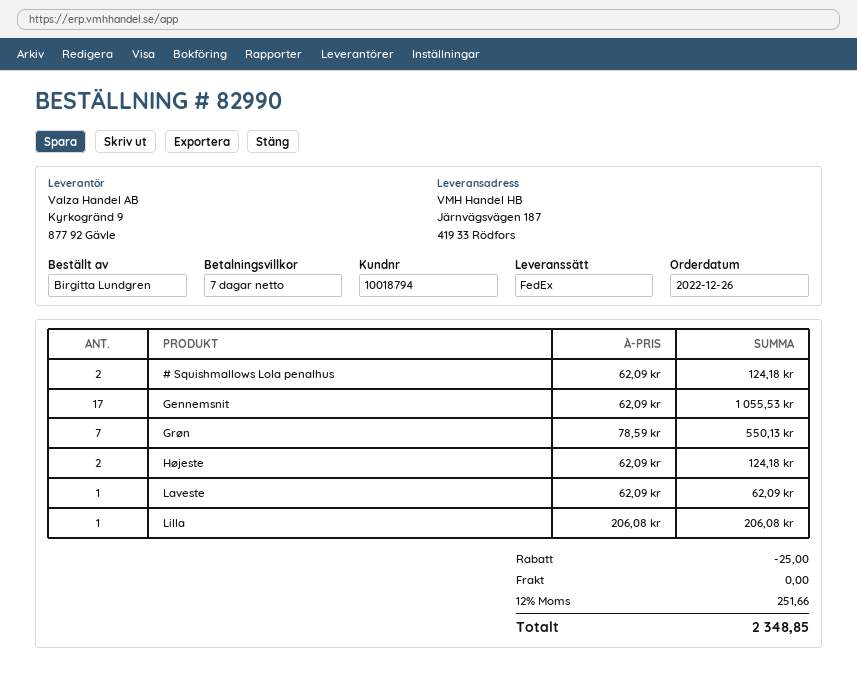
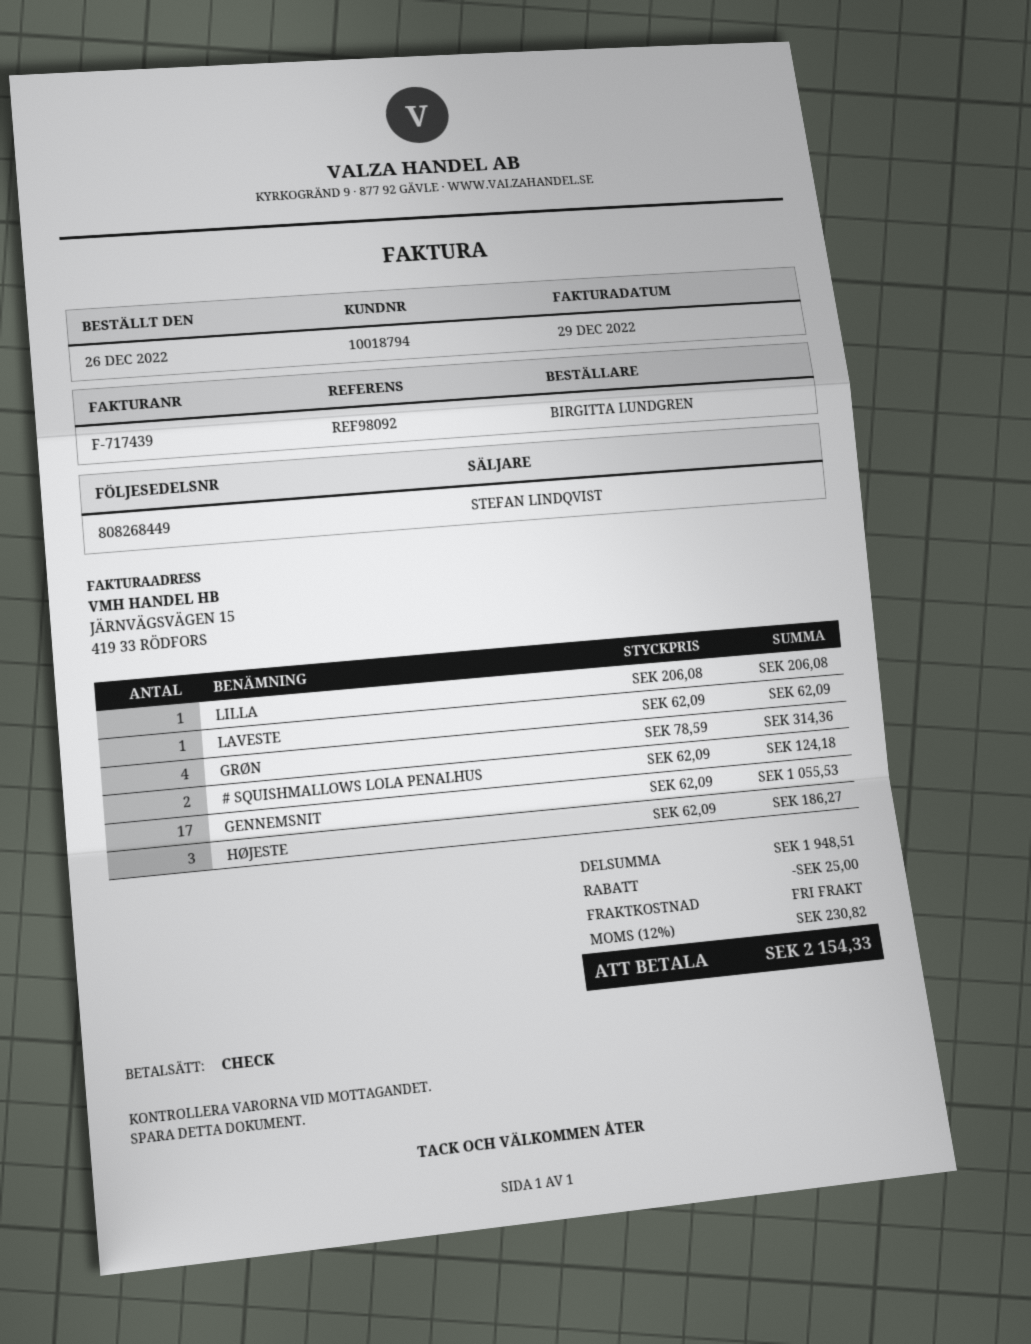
Grøn: 7 x 78.59 = 550.13 -> 4 x 78.59 = 314.36
Højeste: 2 x 62.09 = 124.18 -> 3 x 62.09 = 186.27
tax: 12% = 251.66 -> 12% = 230.82
total: 2348.85 -> 2154.33

